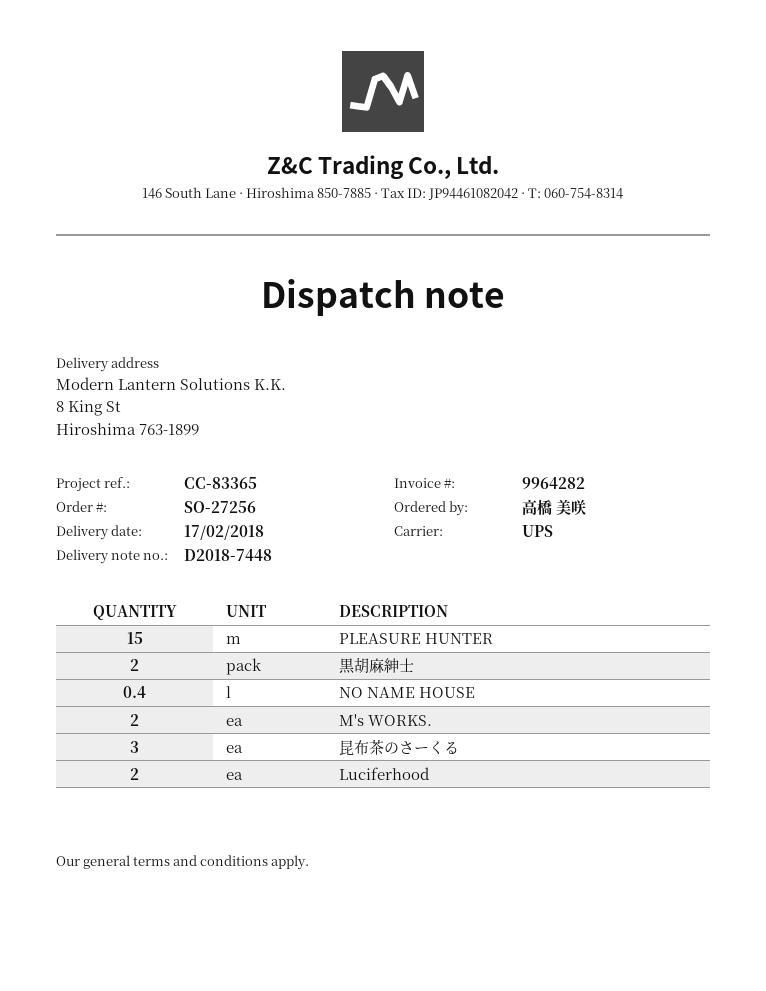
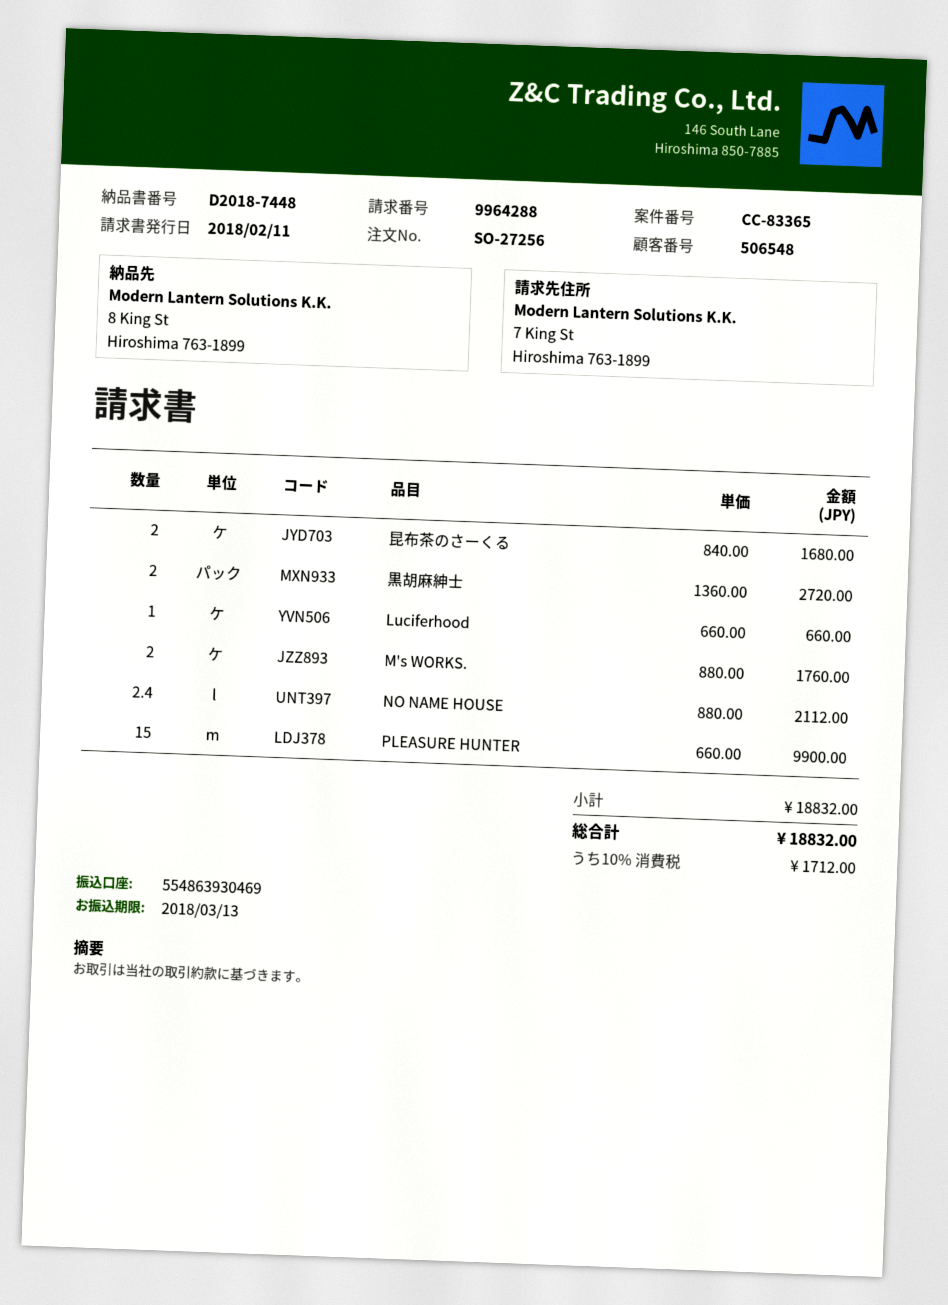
invoice number: 9964282 -> 9964288
NO NAME HOUSE: 0.4 -> 2.4
昆布茶のさーくる: 3 -> 2
Luciferhood: 2 -> 1

